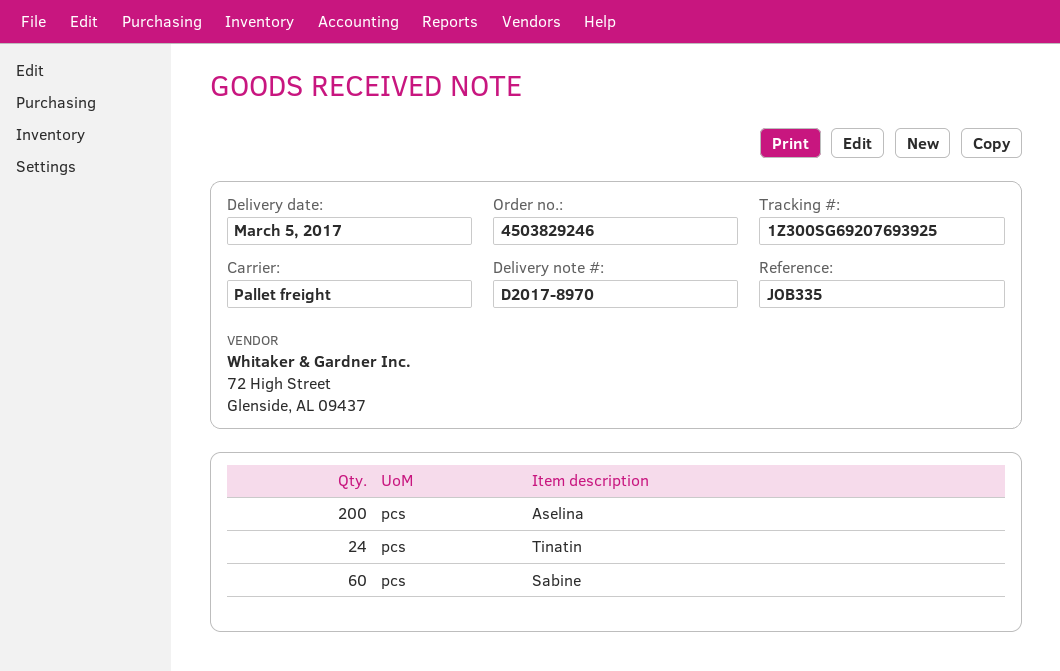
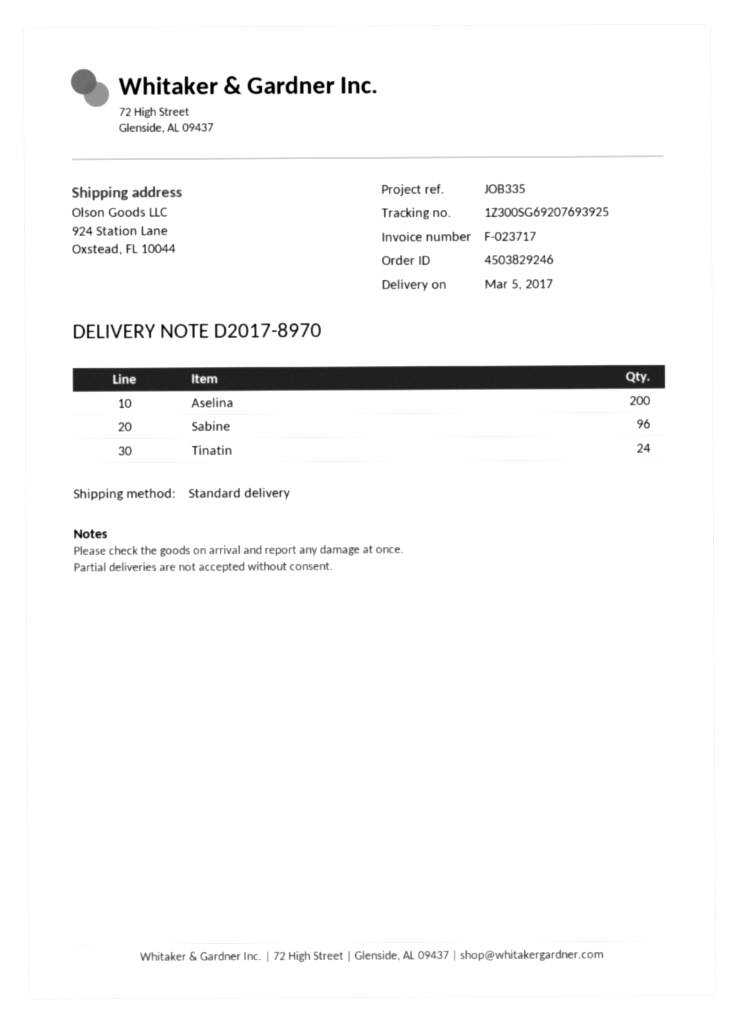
shipping method: pallet freight -> standard
Sabine: 60 -> 96

